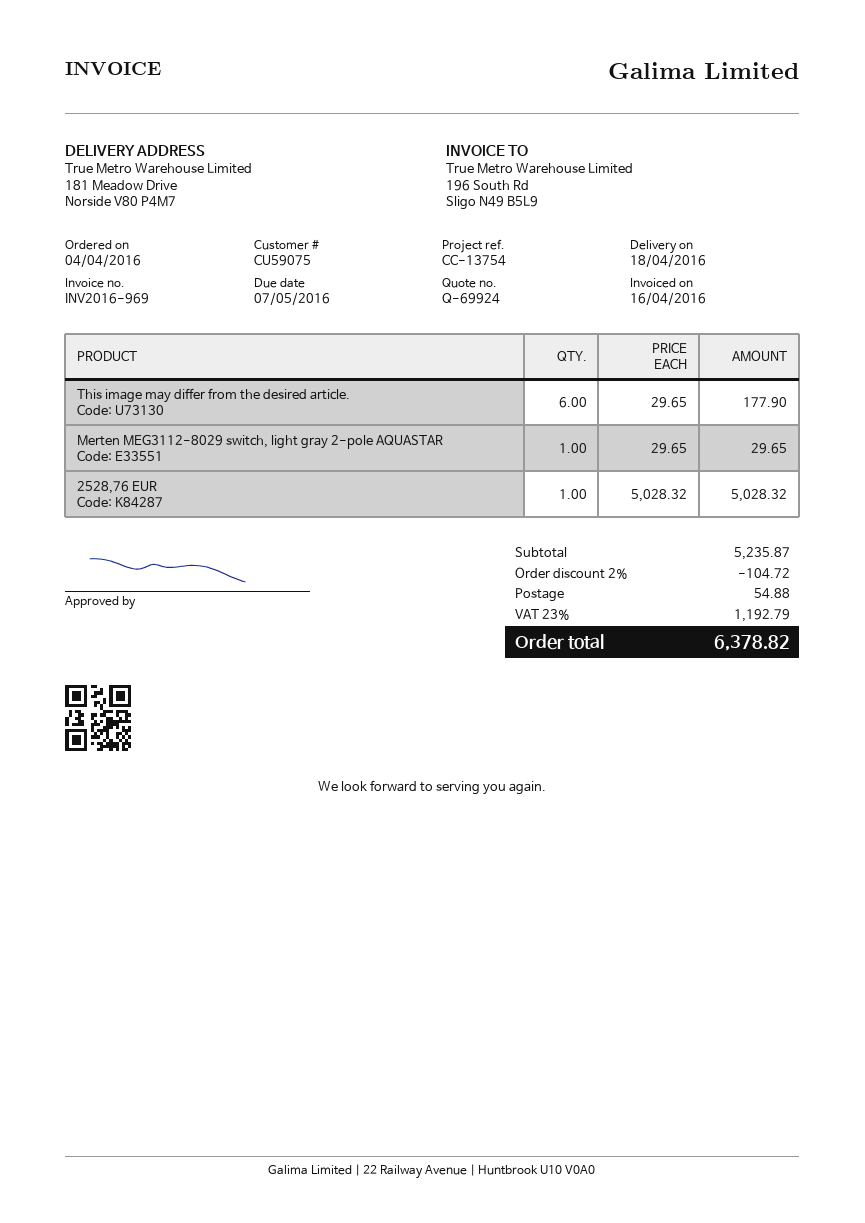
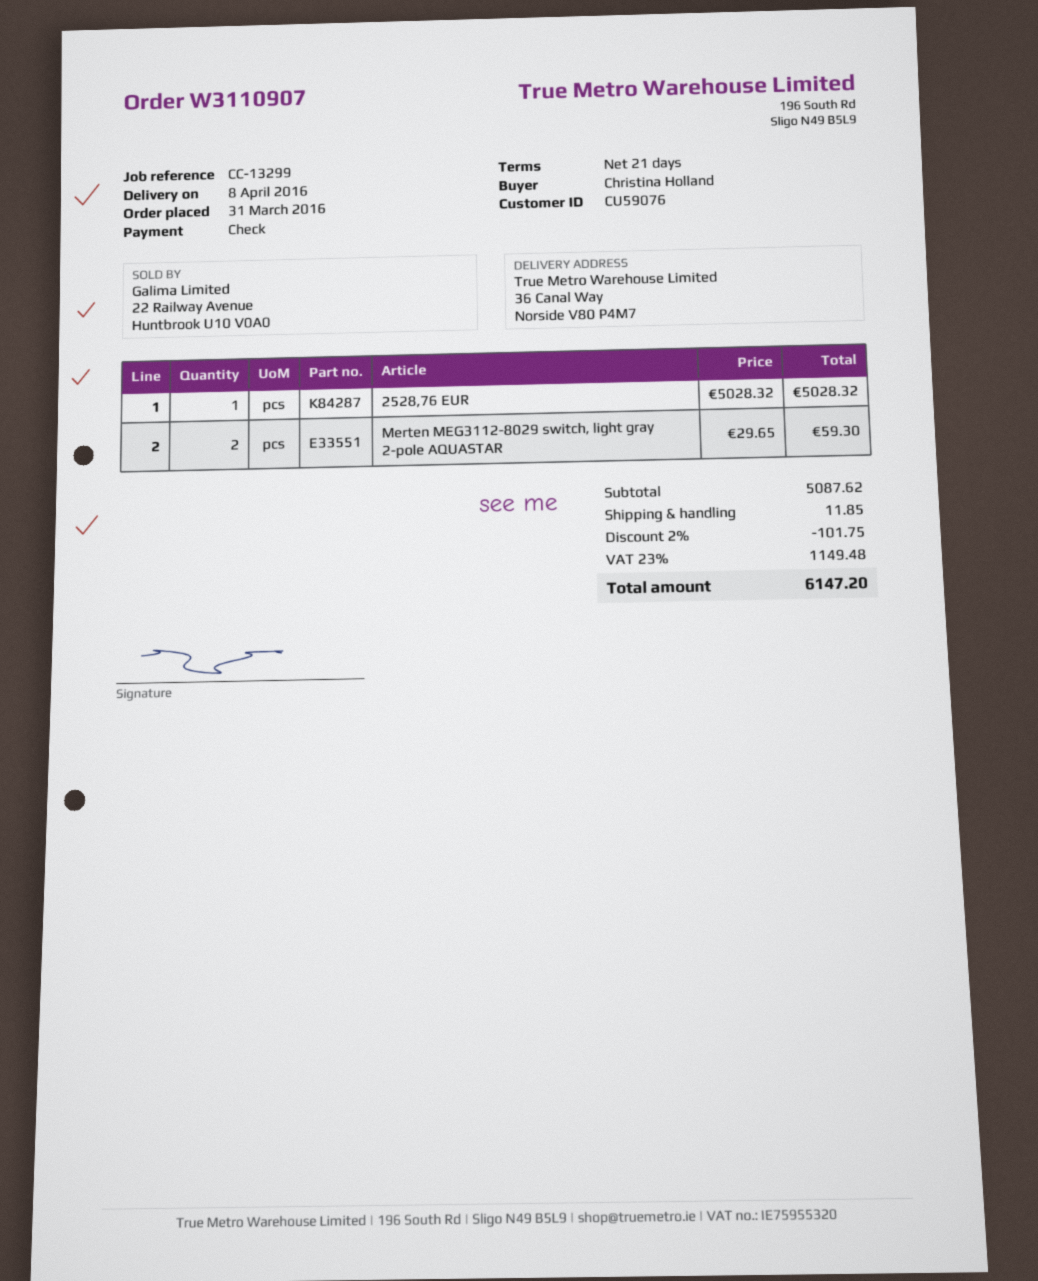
order date: 2016-04-04 -> 2016-03-31
delivery date: 2016-04-18 -> 2016-04-08
customer number: CU59075 -> CU59076
reference: CC-13754 -> CC-13299
ship to: 181 Meadow Drive, Norside V80 P4M7 -> 36 Canal Way, Norside V80 P4M7
This image may differ from the desired article.: 6 x 29.65 = 177.90 -> none
Merten MEG3112-8029 switch, light gray 2-pole AQUASTAR: 1 x 29.65 = 29.65 -> 2 x 29.65 = 59.30
subtotal: 5235.87 -> 5087.62
discount: 2% = 104.72 -> 2% = 101.75
shipping: 54.88 -> 11.85
tax: 23% = 1192.79 -> 23% = 1149.48
total: 6378.82 -> 6147.20

